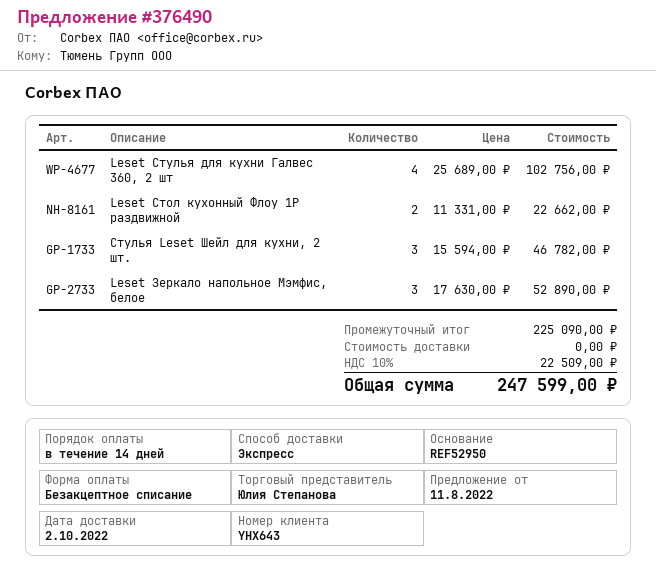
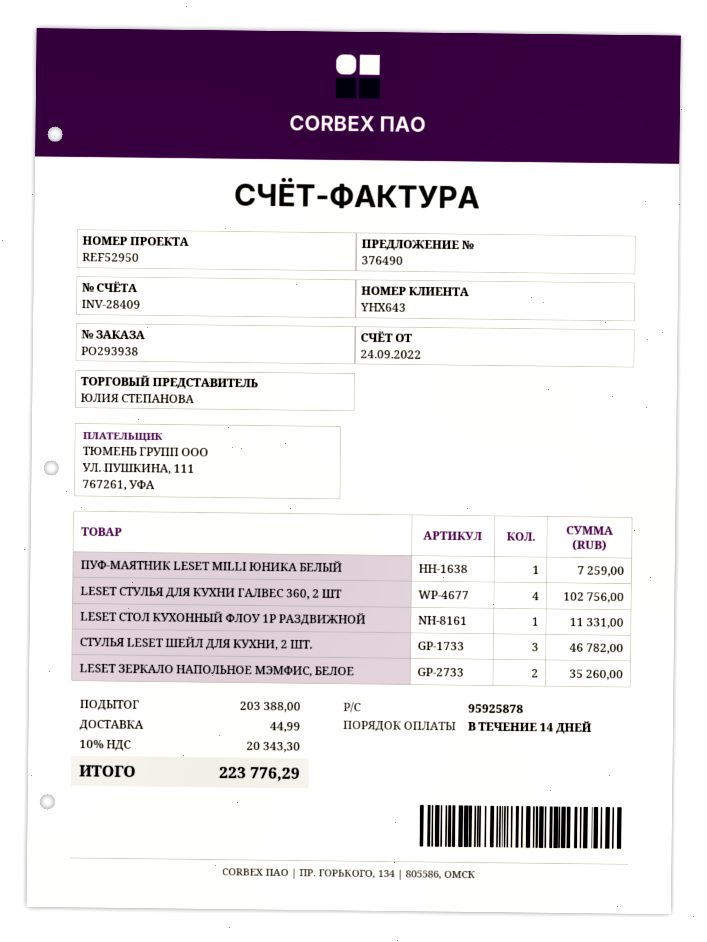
Leset Стол кухонный Флоу 1Р раздвижной: 2 for 22662.00 -> 1 for 11331.00
Leset Зеркало напольное Мэмфис, белое: 3 for 52890.00 -> 2 for 35260.00
ПУФ-МАЯТНИК LESET MILLI ЮНИКА БЕЛЫЙ: none -> 1 for 7259.00
subtotal: 225090.00 -> 203388.00
shipping: 0.00 -> 44.99
tax: 10% = 22509.00 -> 10% = 20343.30
total: 247599.00 -> 223776.29

